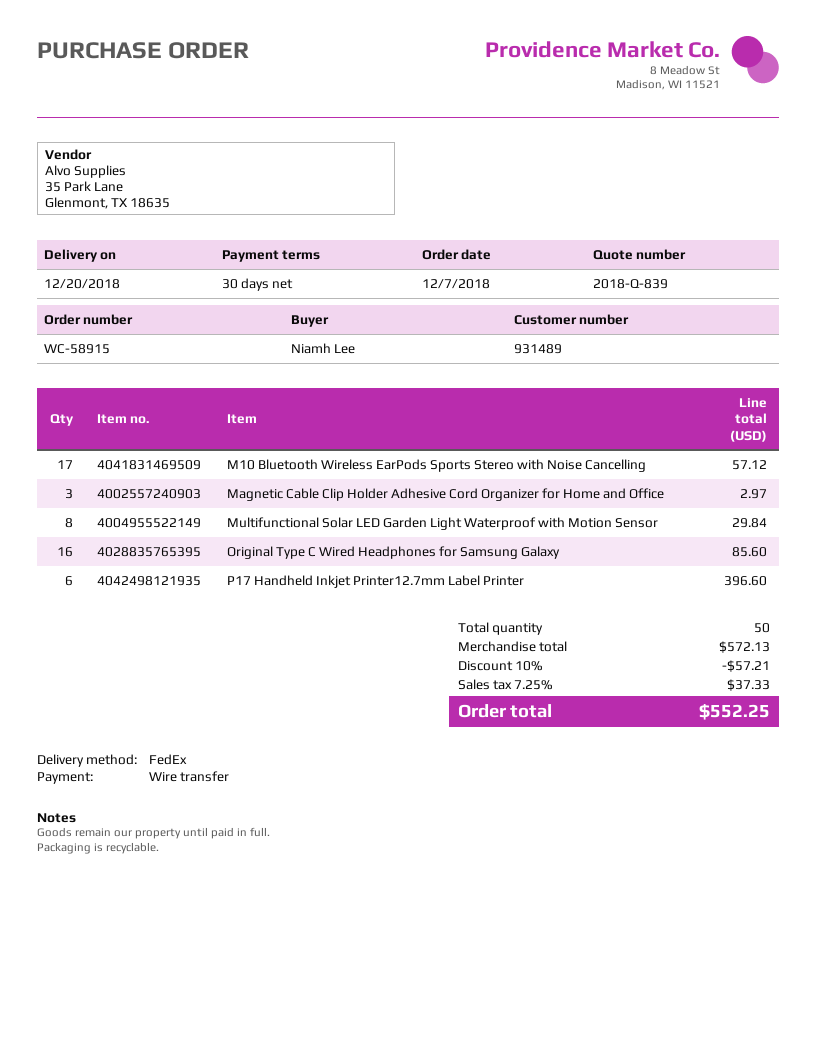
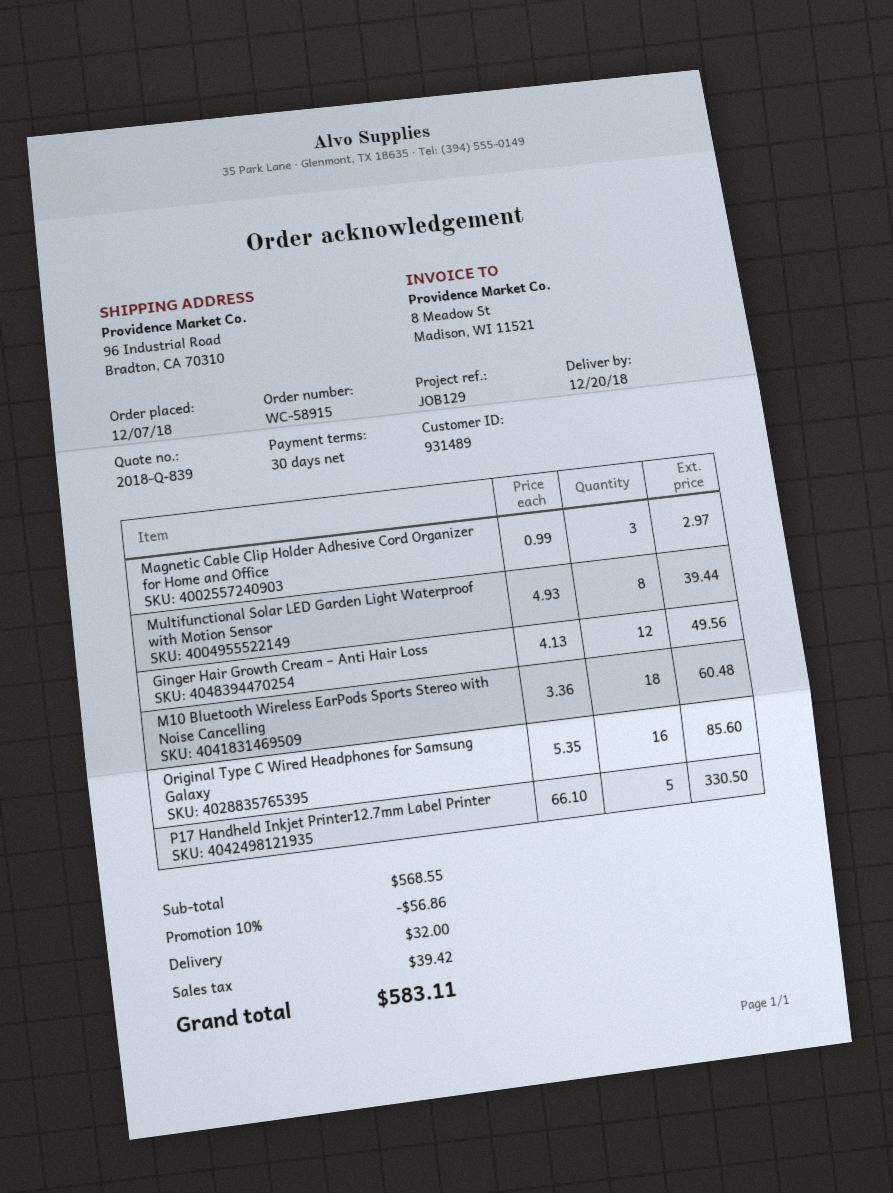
M10 Bluetooth Wireless EarPods Sports Stereo with Noise Cancelling: 17 for 57.12 -> 18 for 60.48
Multifunctional Solar LED Garden Light Waterproof with Motion Sensor: 8 for 29.84 -> 8 for 39.44
P17 Handheld Inkjet Printer12.7mm Label Printer: 6 for 396.60 -> 5 for 330.50
Ginger Hair Growth Cream – Anti Hair Loss: none -> 12 for 49.56
subtotal: 572.13 -> 568.55
discount: 10% = 57.21 -> 10% = 56.86
shipping: none -> 32.00
tax: 37.33 -> 39.42
total: 552.25 -> 583.11

